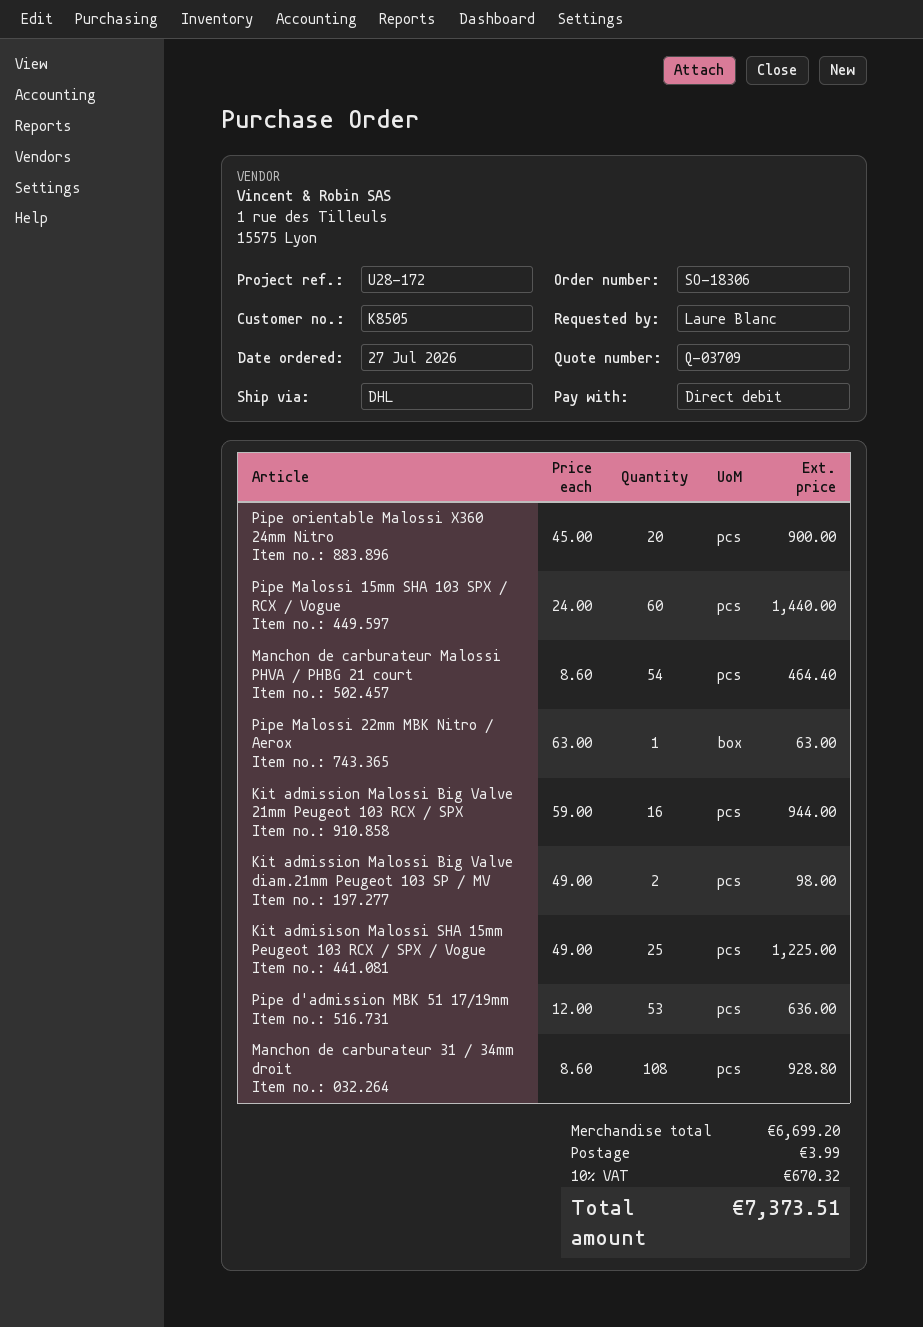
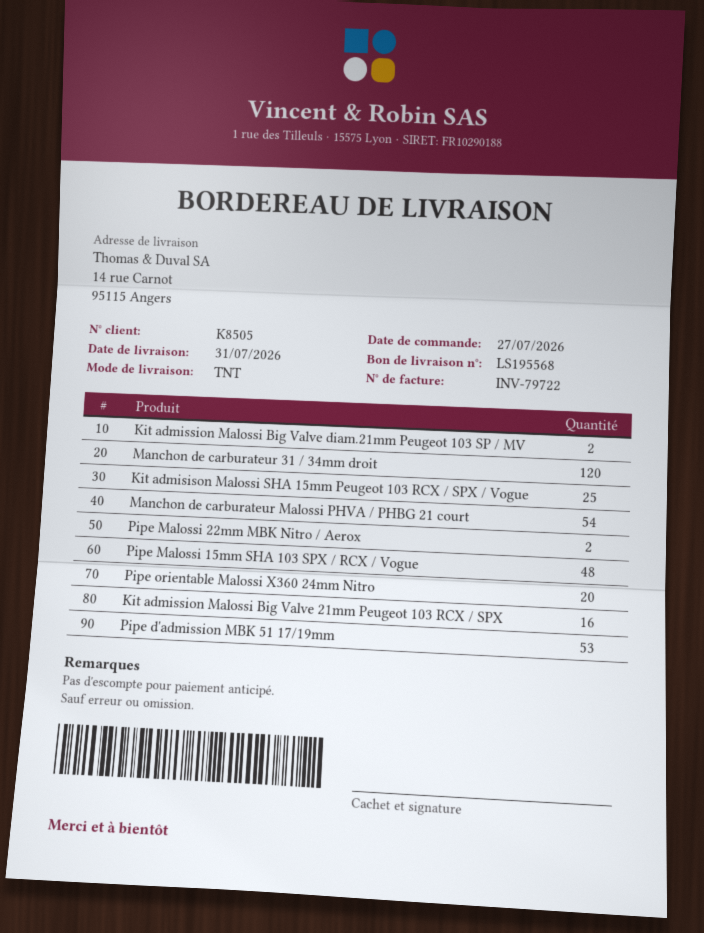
shipping method: DHL -> TNT
Pipe Malossi 15mm SHA 103 SPX / RCX / Vogue: 60 -> 48
Pipe Malossi 22mm MBK Nitro / Aerox: 1 -> 2
Manchon de carburateur 31 / 34mm droit: 108 -> 120

